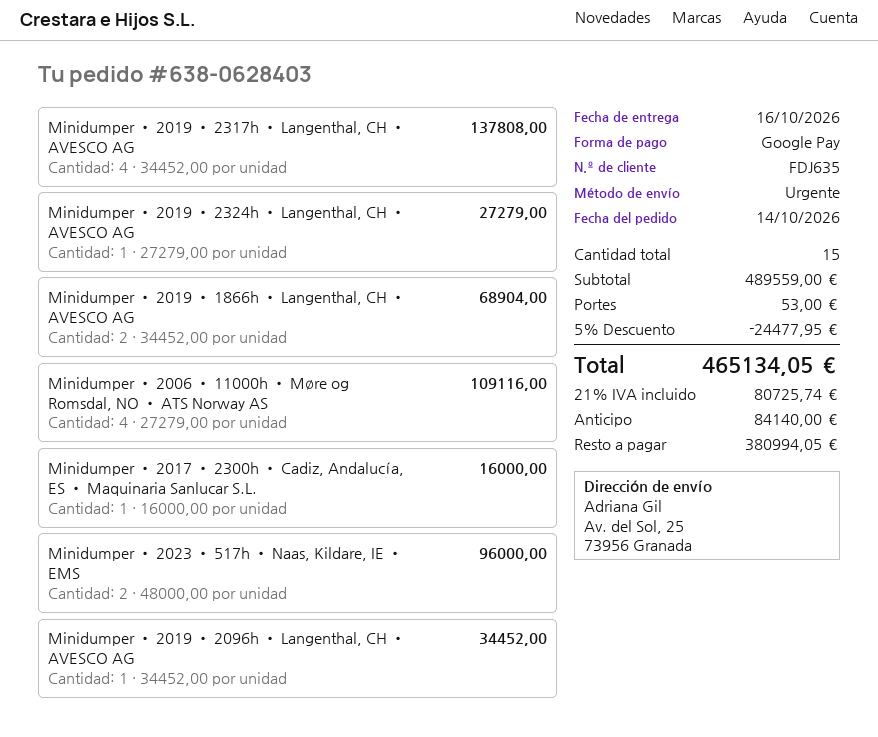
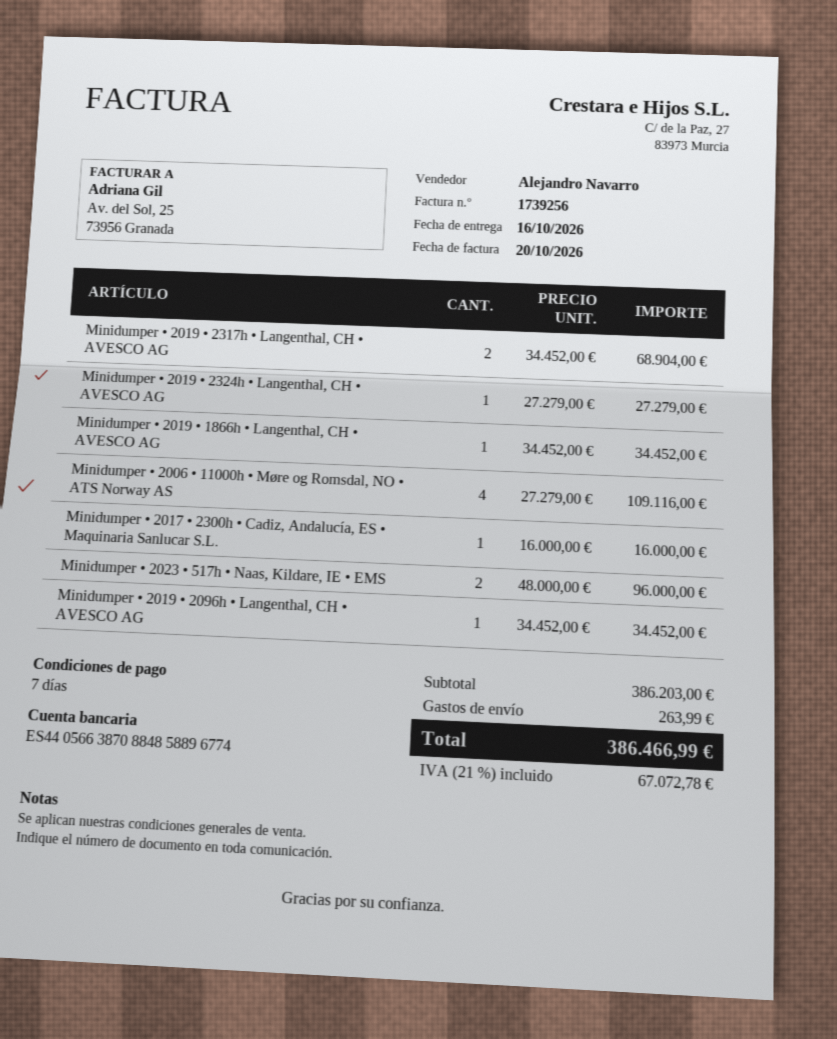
Minidumper • 2019 • 2317h • Langenthal, CH • AVESCO AG: 4 x 34452.00 = 137808.00 -> 2 x 34452.00 = 68904.00
Minidumper • 2019 • 1866h • Langenthal, CH • AVESCO AG: 2 x 34452.00 = 68904.00 -> 1 x 34452.00 = 34452.00
subtotal: 489559.00 -> 386203.00
discount: 5% = 24477.95 -> none
shipping: 53.00 -> 263.99
tax: 21% = 80725.74 -> 21% = 67072.78
total: 465134.05 -> 386466.99

